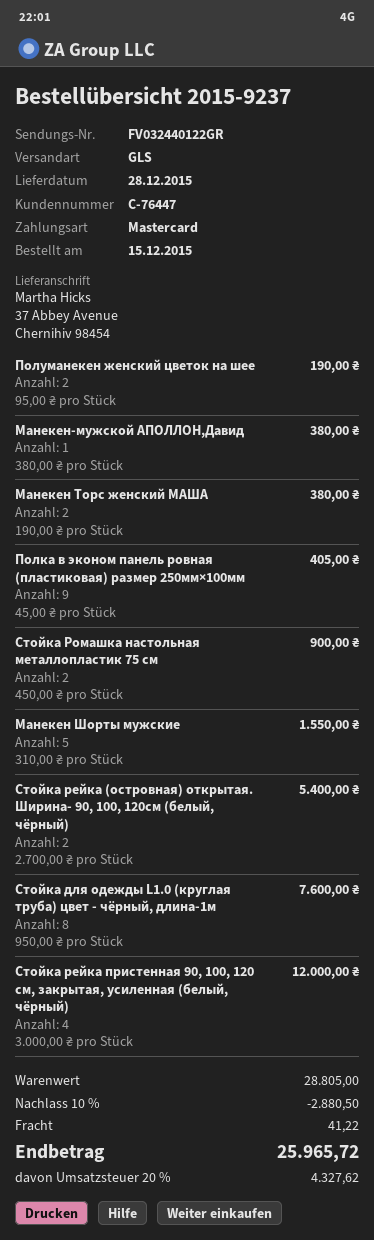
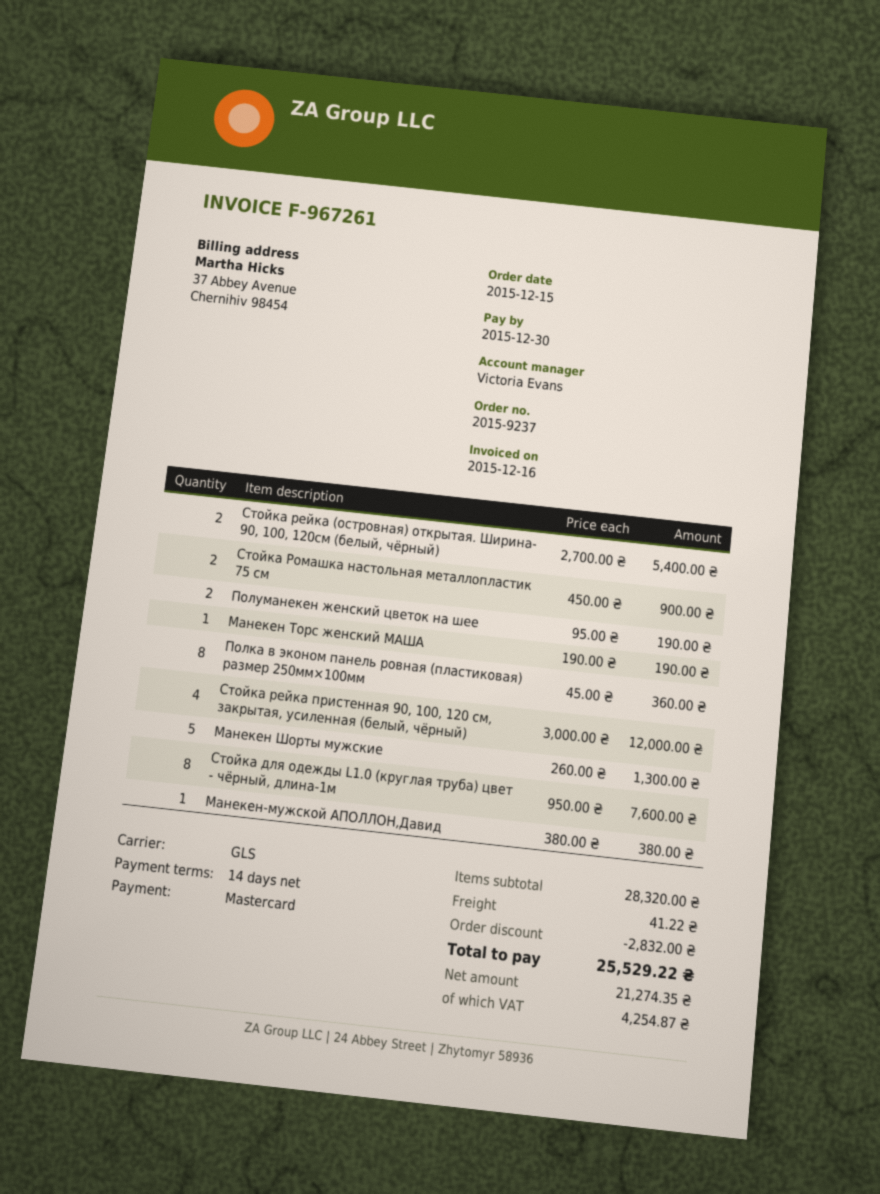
Манекен Торс женский МАША: 2 x 190.00 = 380.00 -> 1 x 190.00 = 190.00
Полка в эконом панель ровная (пластиковая) размер 250мм×100мм: 9 x 45.00 = 405.00 -> 8 x 45.00 = 360.00
Манекен Шорты мужские: 5 x 310.00 = 1550.00 -> 5 x 260.00 = 1300.00
subtotal: 28805.00 -> 28320.00
discount: 2880.50 -> 2832.00
tax: 4327.62 -> 4254.87
total: 25965.72 -> 25529.22

